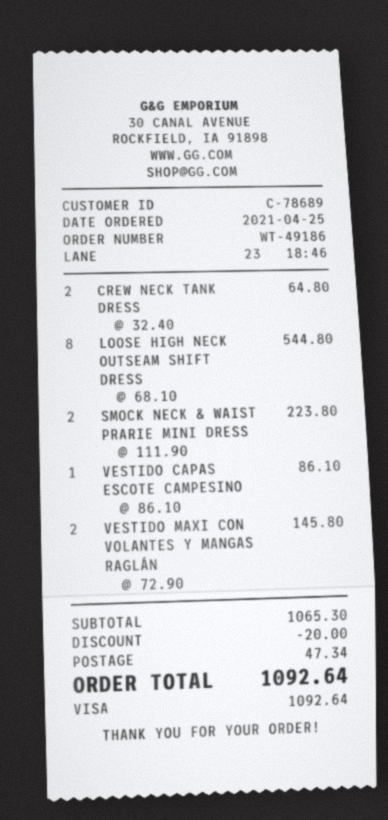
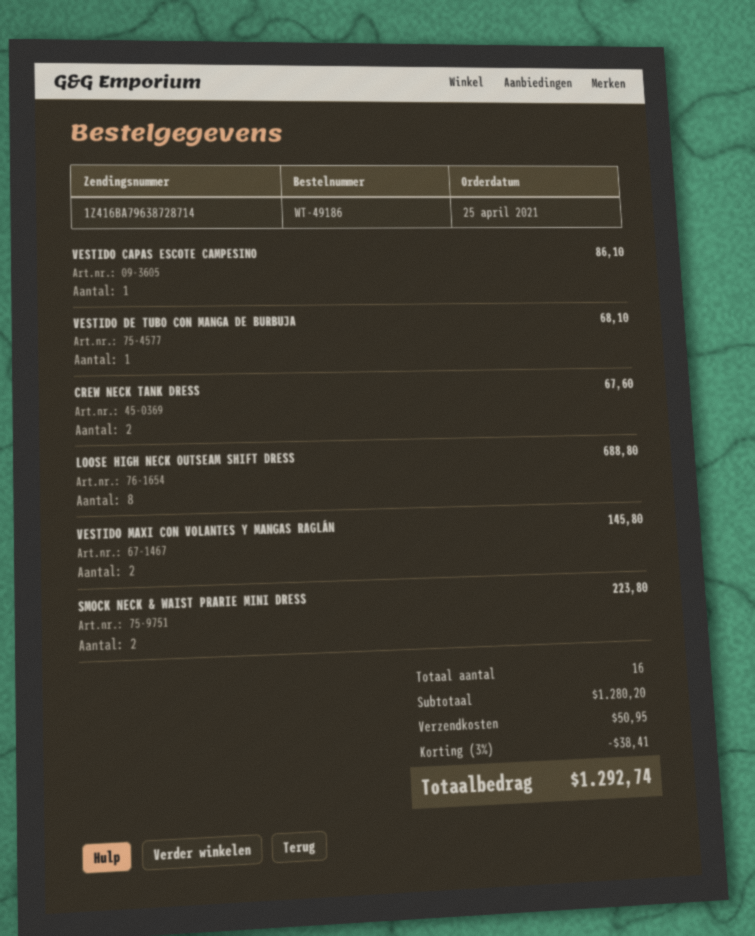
CREW NECK TANK DRESS: 2 for 64.80 -> 2 for 67.60
LOOSE HIGH NECK OUTSEAM SHIFT DRESS: 8 for 544.80 -> 8 for 688.80
VESTIDO DE TUBO CON MANGA DE BURBUJA: none -> 1 for 68.10
subtotal: 1065.30 -> 1280.20
discount: 20.00 -> 38.41
shipping: 47.34 -> 50.95
total: 1092.64 -> 1292.74

